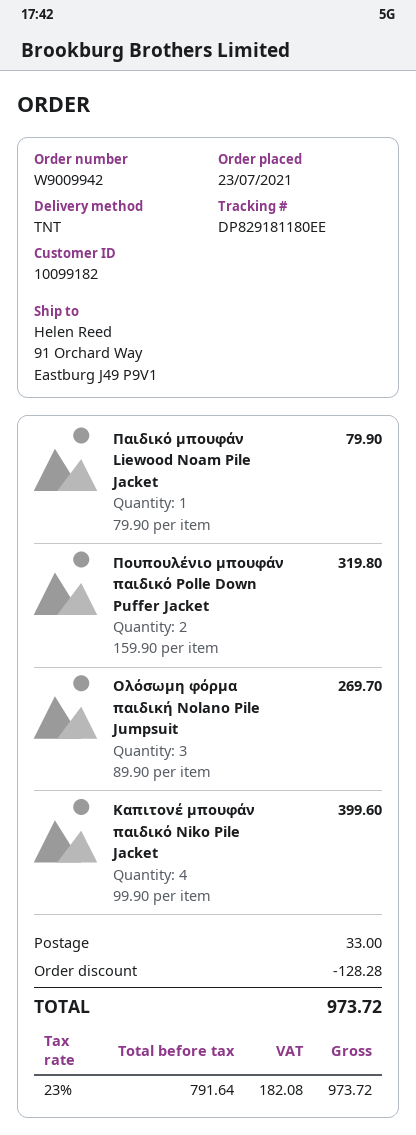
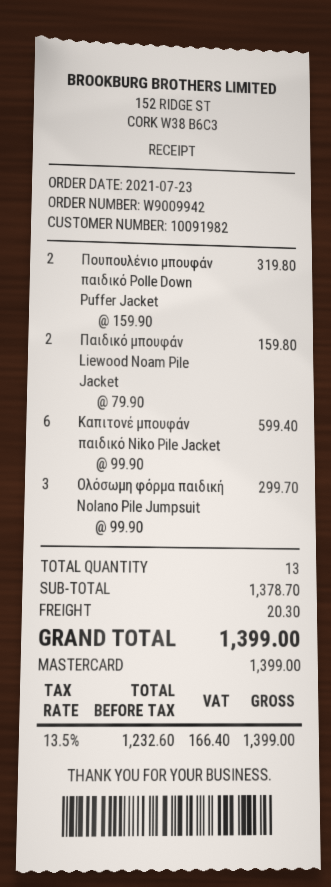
customer number: 10099182 -> 10091982
Παιδικό μπουφάν Liewood Noam Pile Jacket: 1 x 79.90 = 79.90 -> 2 x 79.90 = 159.80
Ολόσωμη φόρμα παιδική Nolano Pile Jumpsuit: 3 x 89.90 = 269.70 -> 3 x 99.90 = 299.70
Καπιτονέ μπουφάν παιδικό Niko Pile Jacket: 4 x 99.90 = 399.60 -> 6 x 99.90 = 599.40
discount: 128.28 -> none
shipping: 33.00 -> 20.30
net: 791.64 -> 1232.60
tax: 23% = 182.08 -> 13.5% = 166.40
total: 973.72 -> 1399.00

